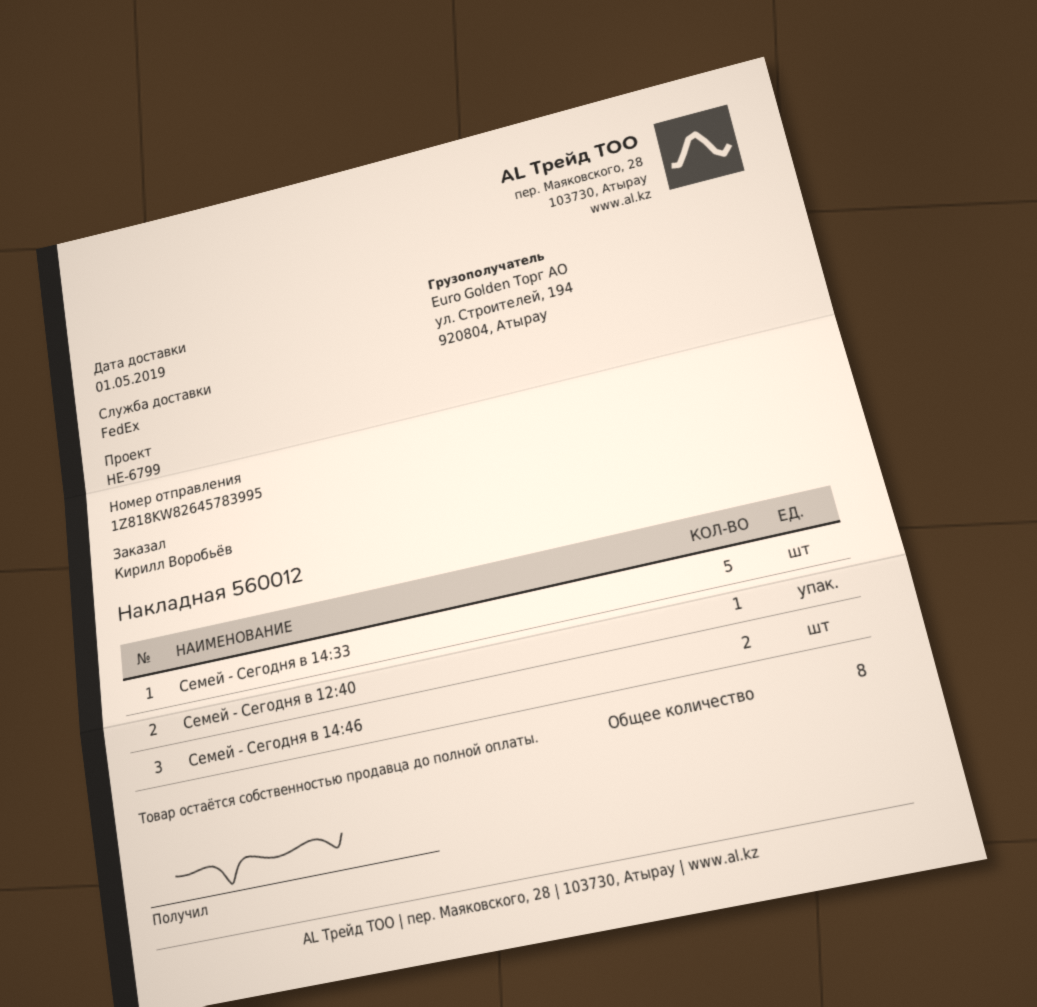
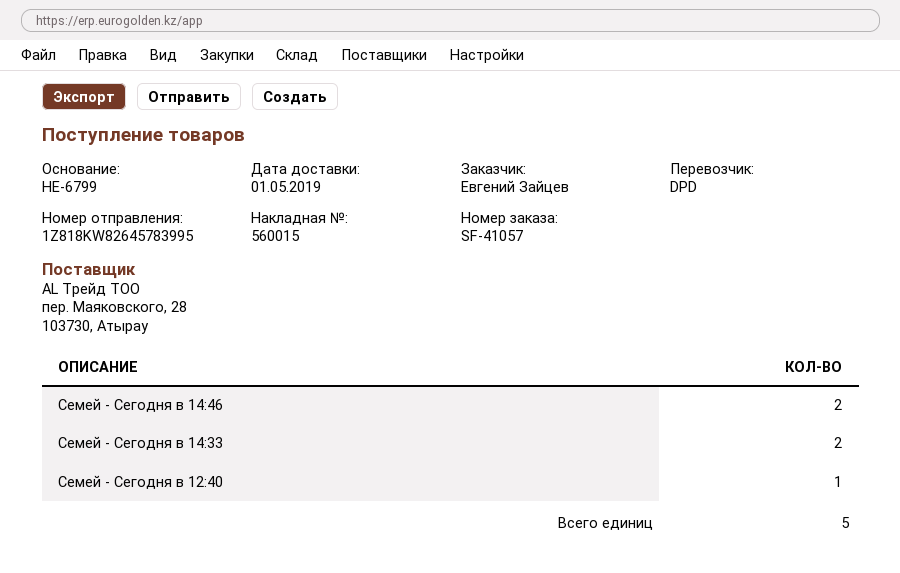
delivery note number: 560012 -> 560015
ordered by: Кирилл Воробьёв -> Евгений Зайцев
shipping method: FedEx -> DPD
Семей - Сегодня в 14:33: 5 -> 2
total quantity: 8 -> 5

